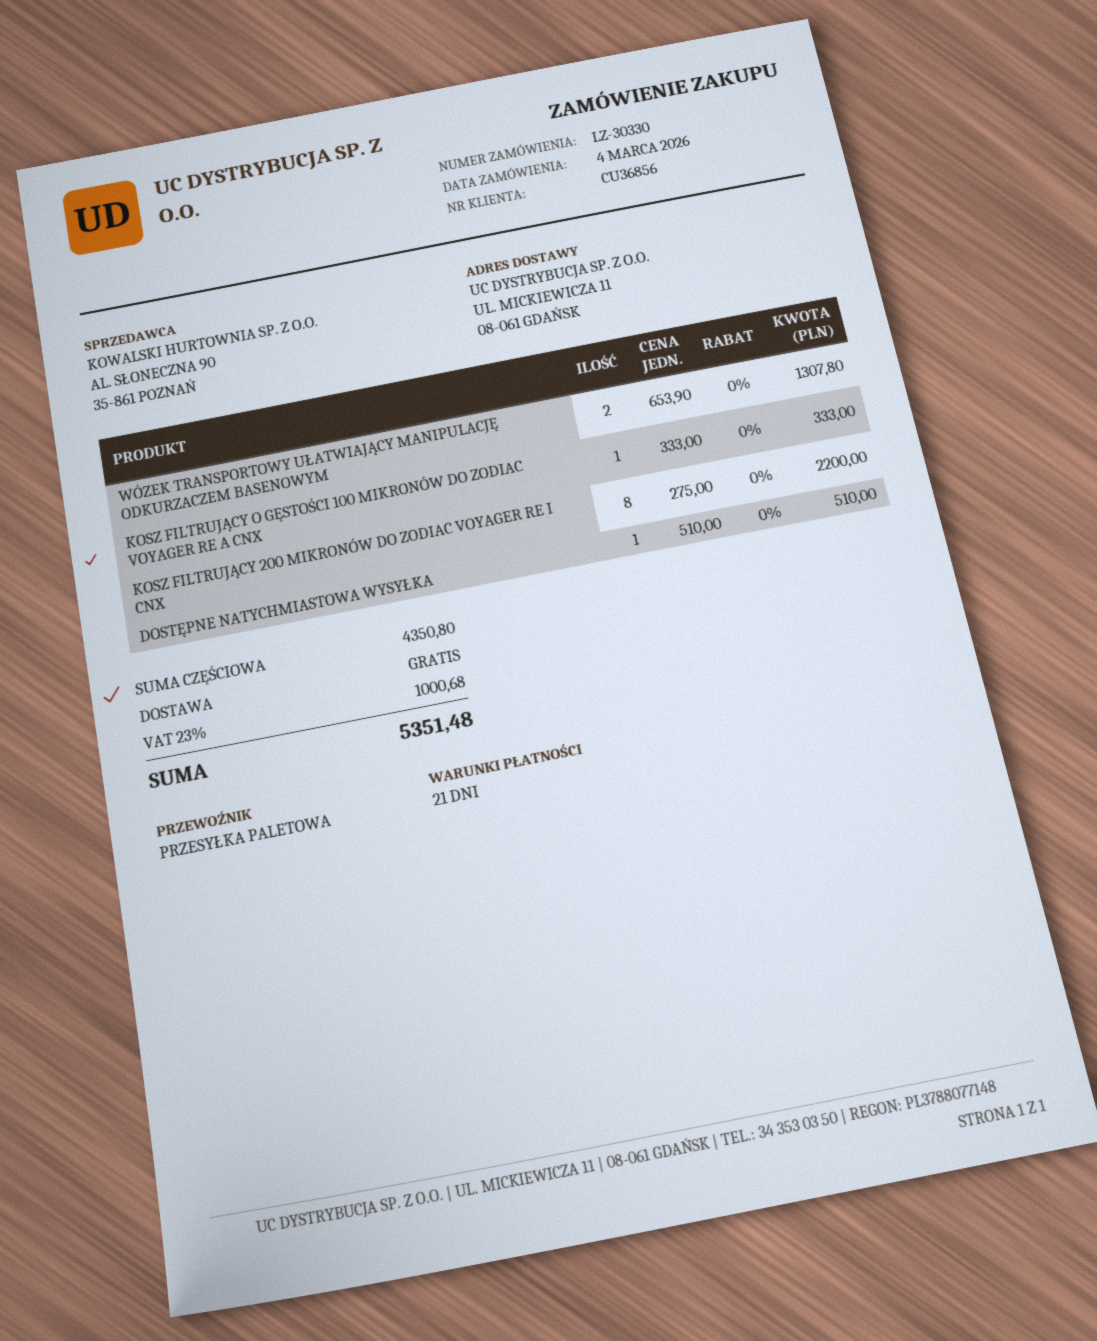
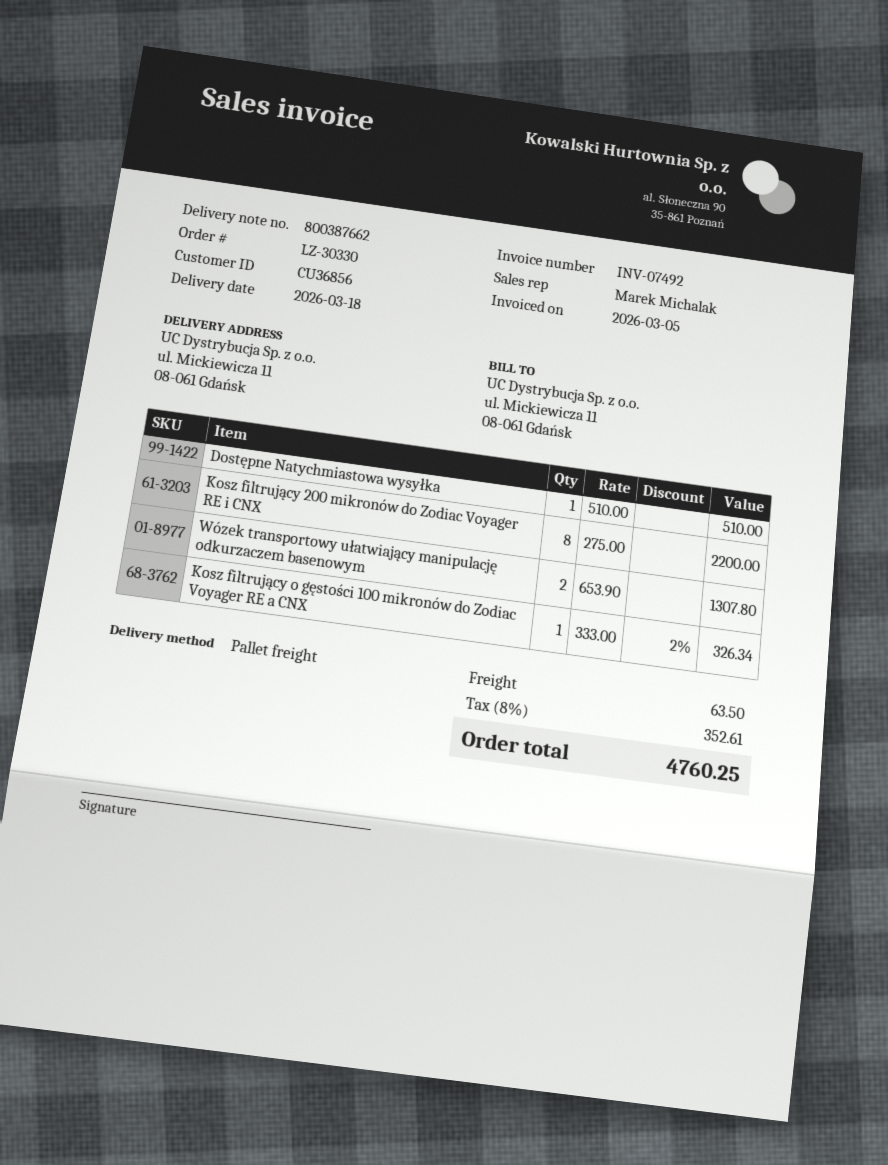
KOSZ FILTRUJĄCY O GĘSTOŚCI 100 MIKRONÓW DO ZODIAC VOYAGER RE A CNX: 1 x 333.00 = 333.00 -> 1 x 333.00 - 2% = 326.34
shipping: 0.00 -> 63.50
tax: 23% = 1000.68 -> 8% = 352.61
total: 5351.48 -> 4760.25

